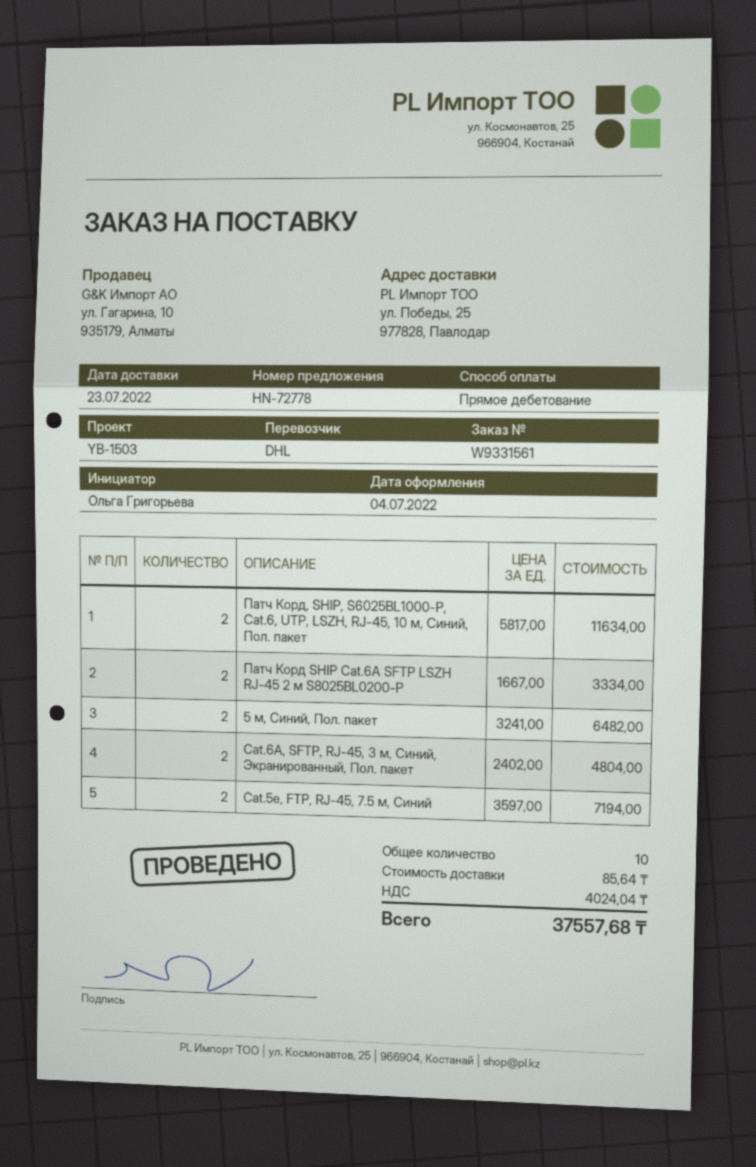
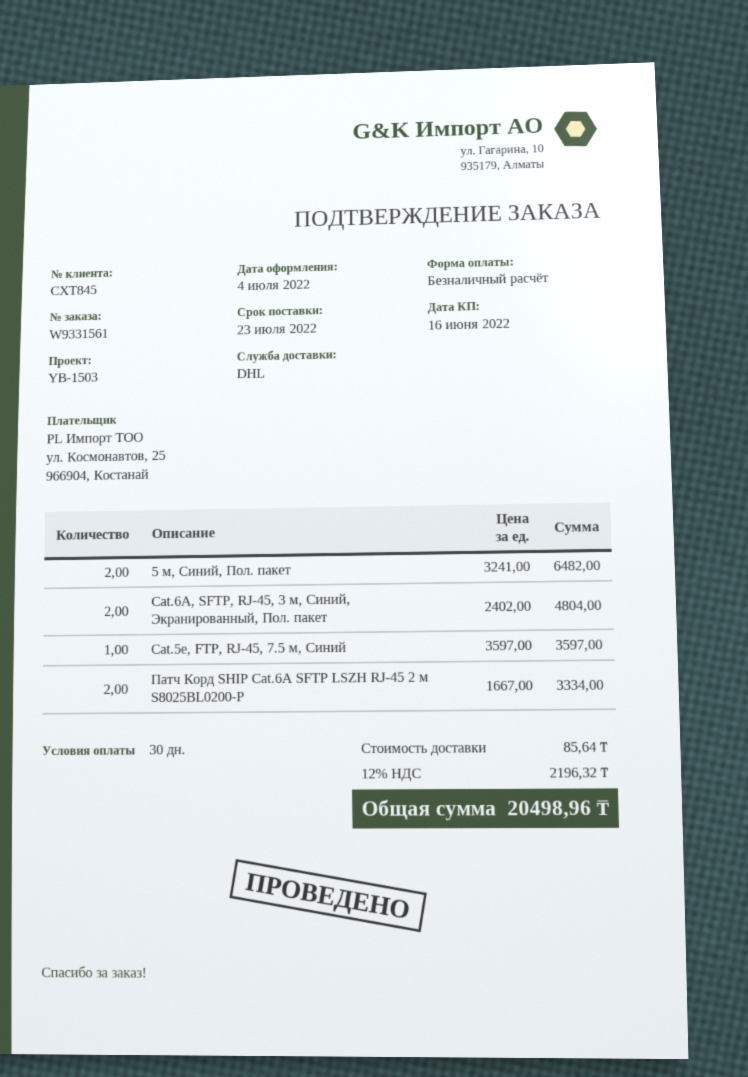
payment method: direct debit -> bank transfer
Патч Корд, SHIP, S6025BL1000-P, Cat.6, UTP, LSZH, RJ-45, 10 м, Синий, Пол. пакет: 2 x 5817.00 = 11634.00 -> none
Cat.5e, FTP, RJ-45, 7.5 м, Синий: 2 x 3597.00 = 7194.00 -> 1 x 3597.00 = 3597.00
tax: 4024.04 -> 2196.32
total: 37557.68 -> 20498.96

